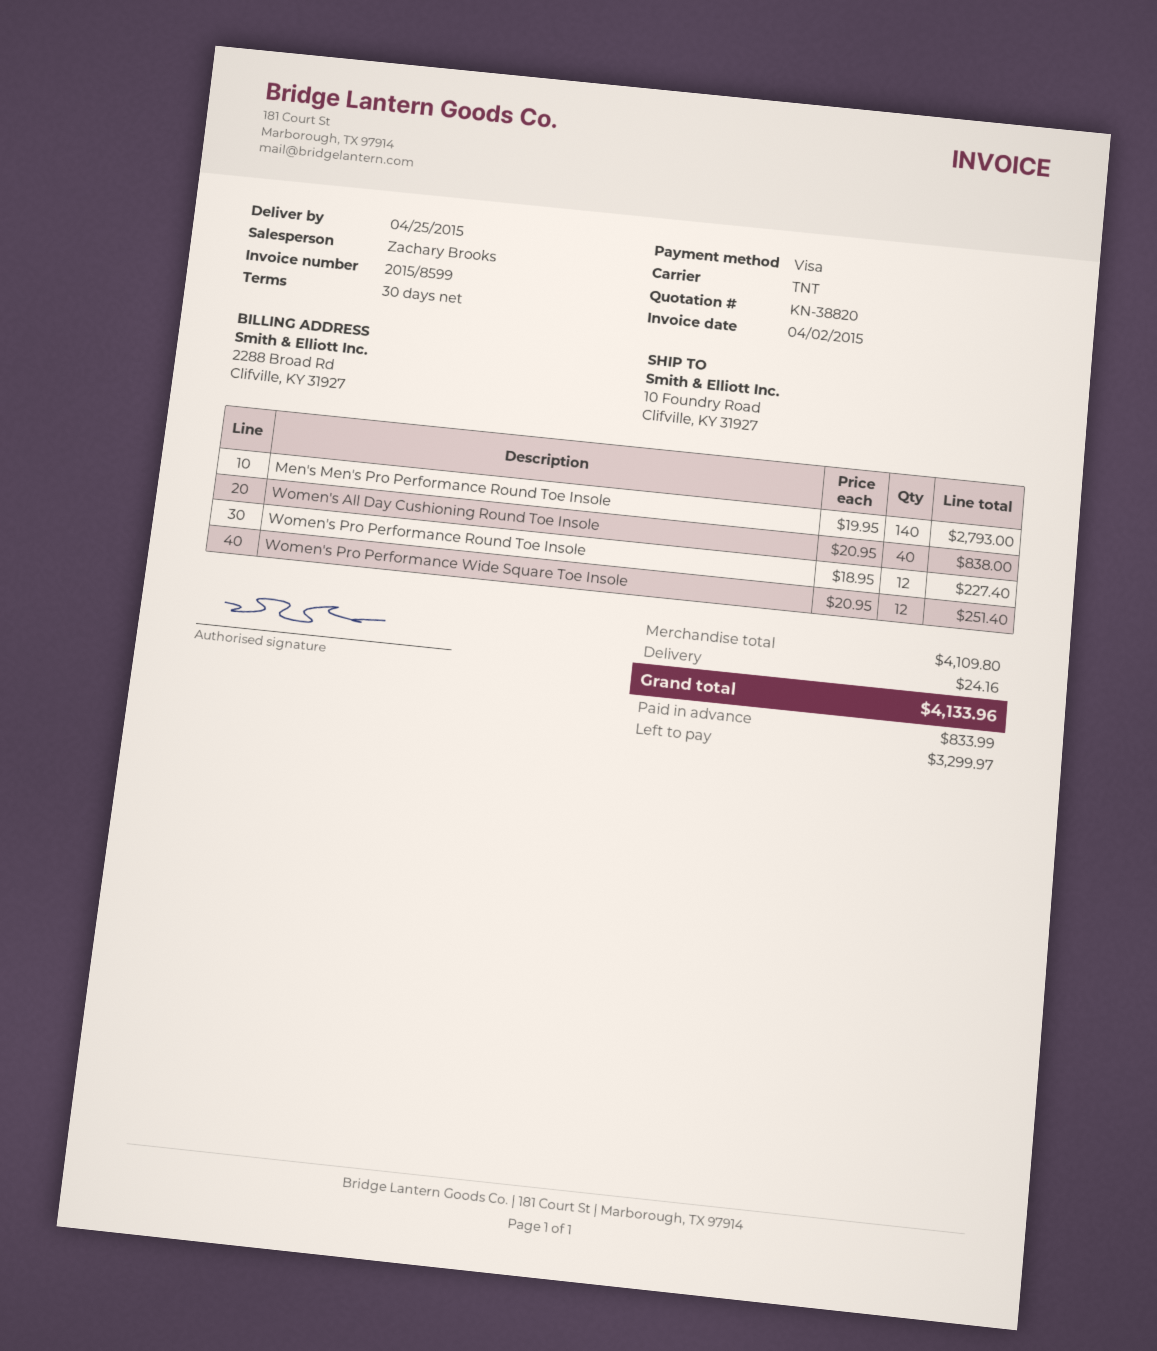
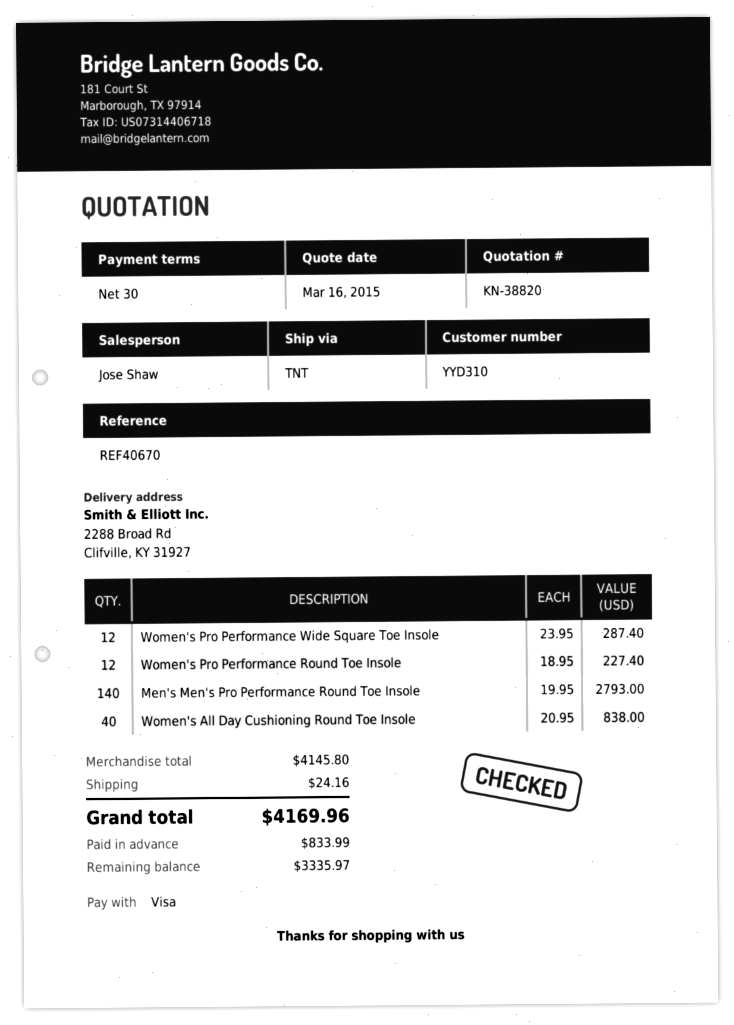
sales rep: Zachary Brooks -> Jose Shaw
ship to: 10 Foundry Road, Clifville, KY 31927 -> 2288 Broad Rd, Clifville, KY 31927
Women's Pro Performance Wide Square Toe Insole: 12 x 20.95 = 251.40 -> 12 x 23.95 = 287.40
subtotal: 4109.80 -> 4145.80
total: 4133.96 -> 4169.96
balance: 3299.97 -> 3335.97

